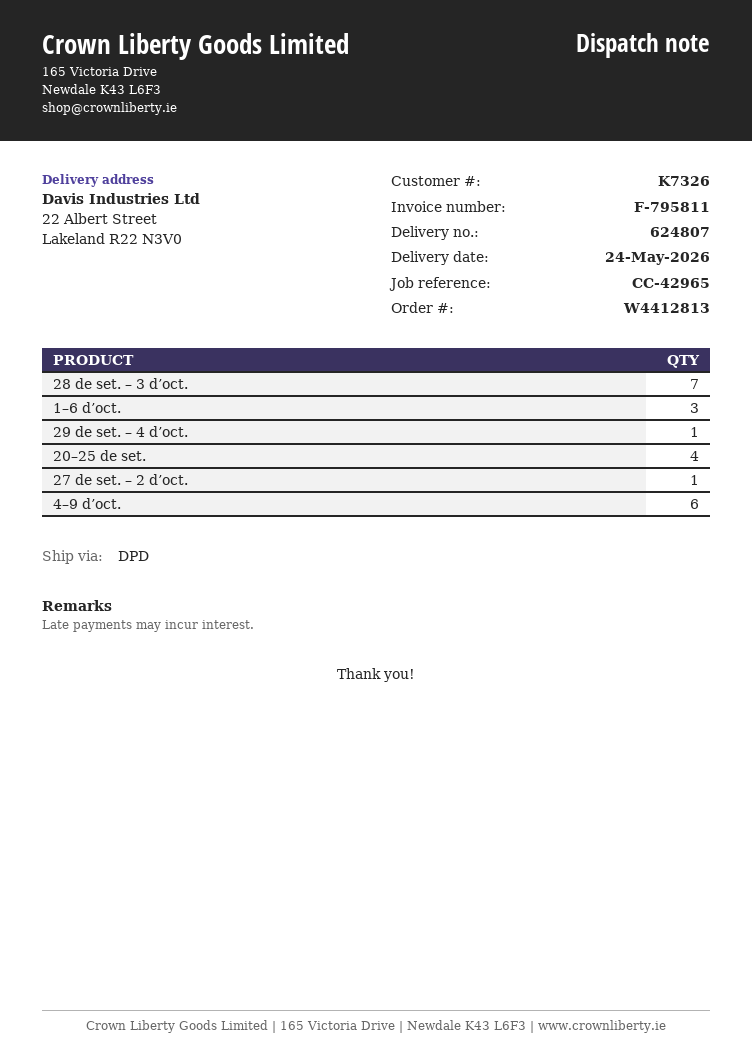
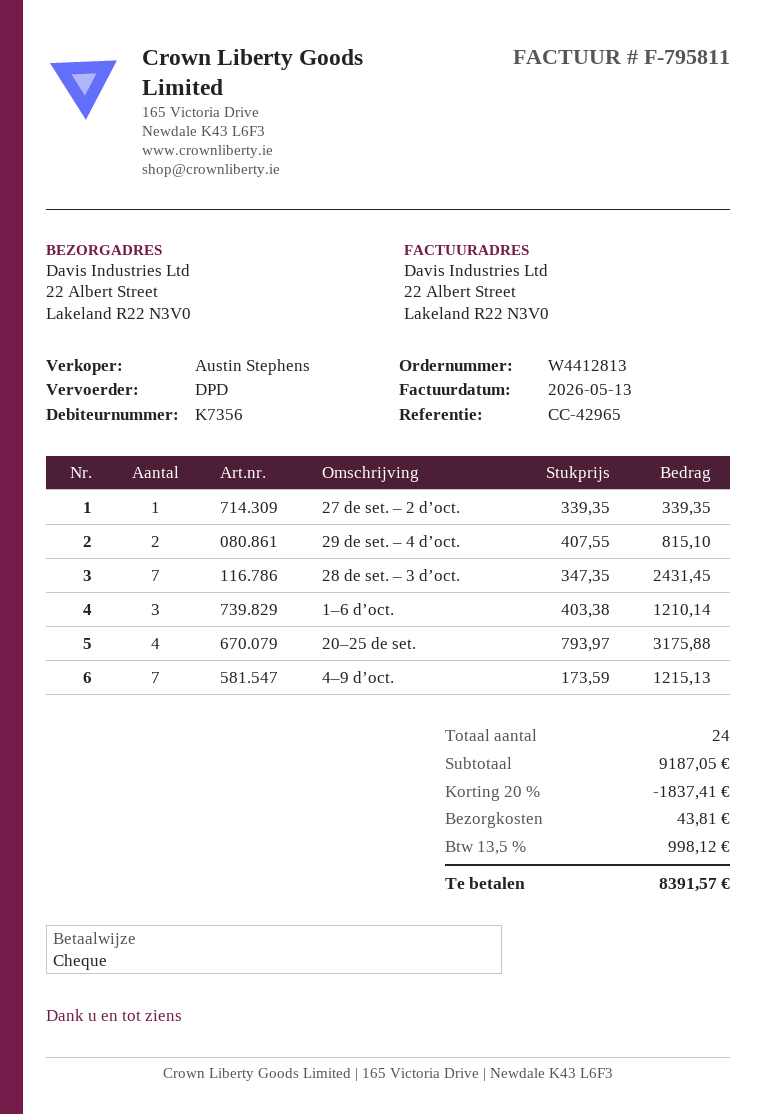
customer number: K7326 -> K7356
29 de set. – 4 d’oct.: 1 -> 2
4–9 d’oct.: 6 -> 7

